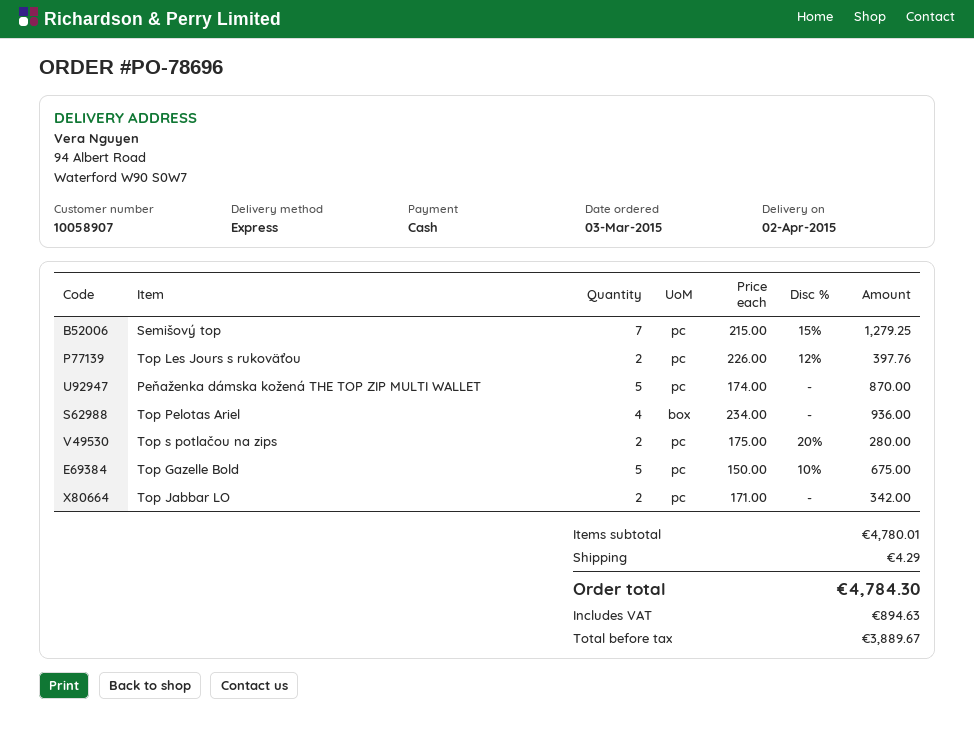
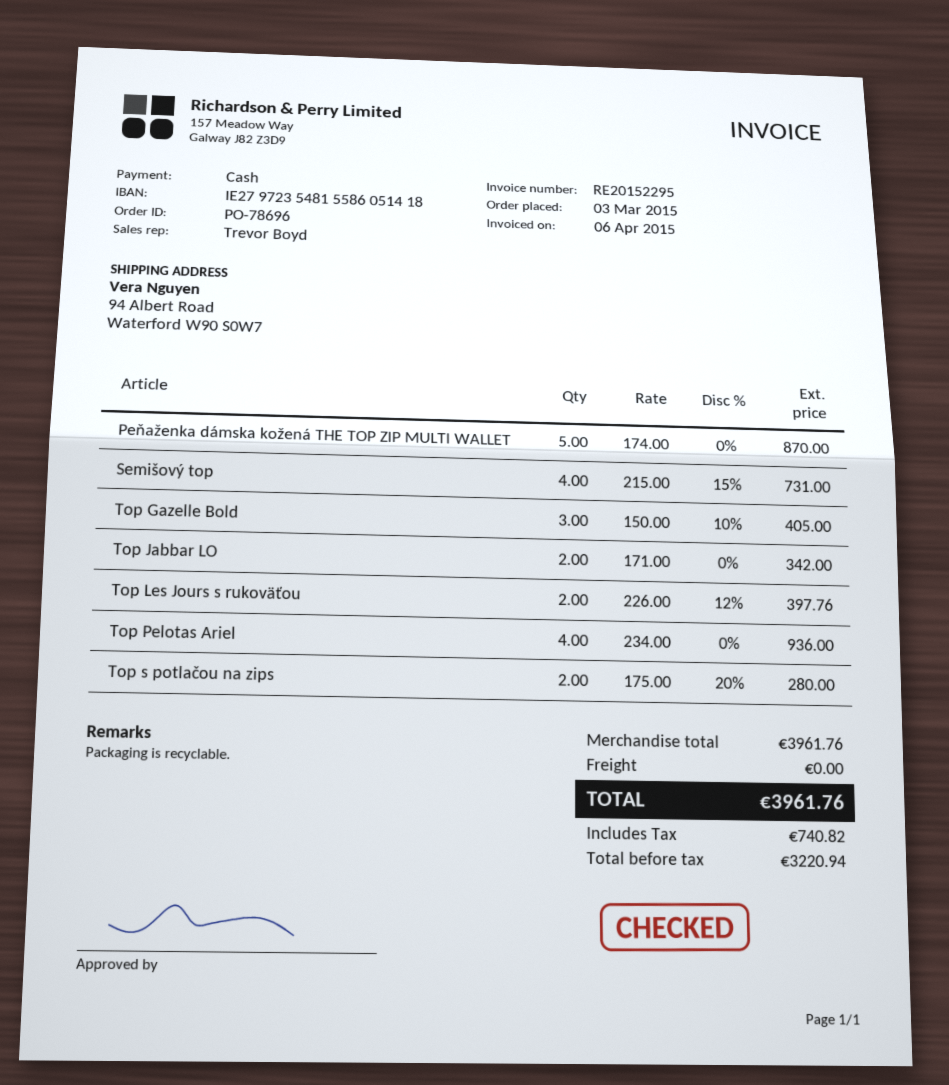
Semišový top: 7 x 215.00 - 15% = 1279.25 -> 4 x 215.00 - 15% = 731.00
Top Gazelle Bold: 5 x 150.00 - 10% = 675.00 -> 3 x 150.00 - 10% = 405.00
subtotal: 4780.01 -> 3961.76
shipping: 4.29 -> 0.00
net: 3889.67 -> 3220.94
tax: 894.63 -> 740.82
total: 4784.30 -> 3961.76

